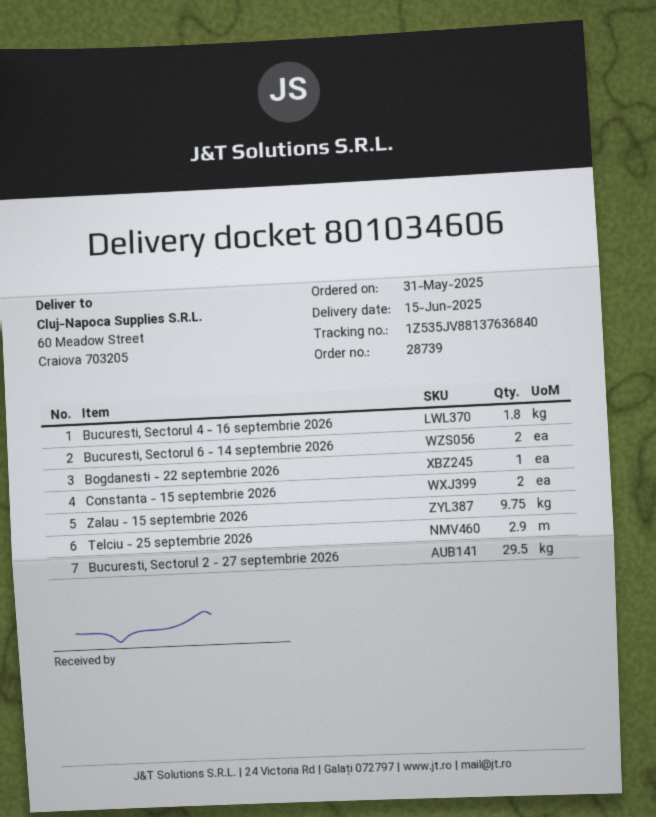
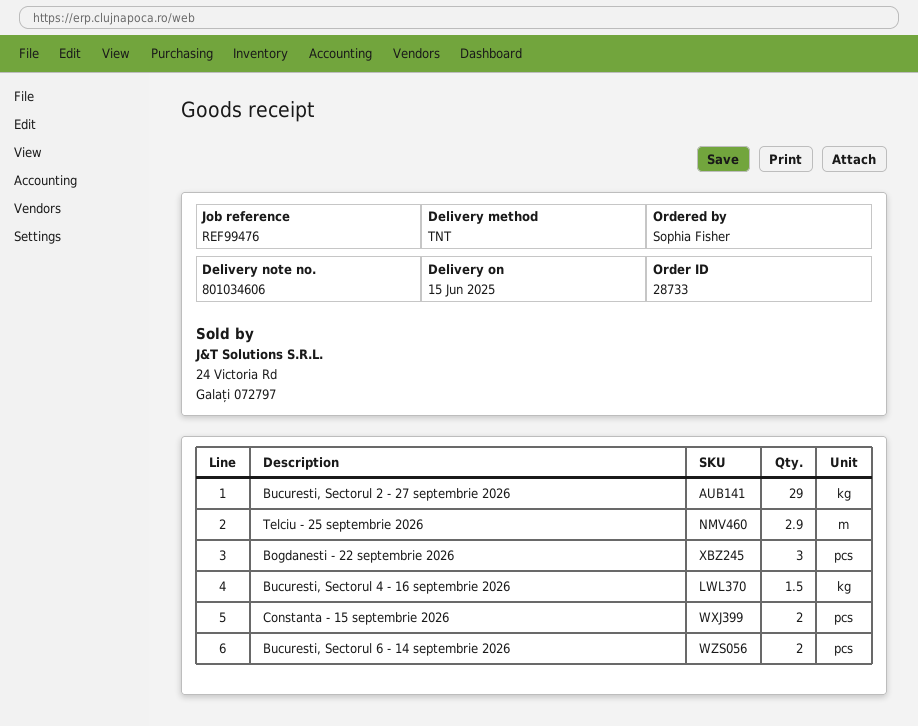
order number: 28739 -> 28733
Bucuresti, Sectorul 4 - 16 septembrie 2026: 1.8 -> 1.5
Bogdanesti - 22 septembrie 2026: 1 -> 3
Zalau - 15 septembrie 2026: 9.75 -> none
Bucuresti, Sectorul 2 - 27 septembrie 2026: 29.5 -> 29

